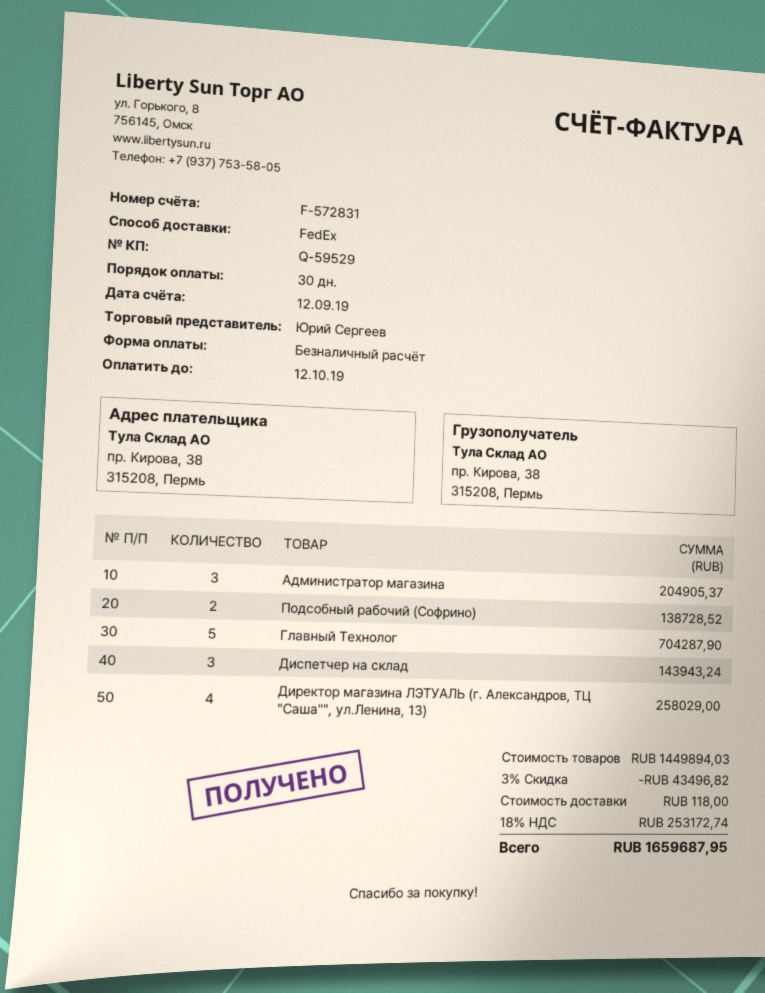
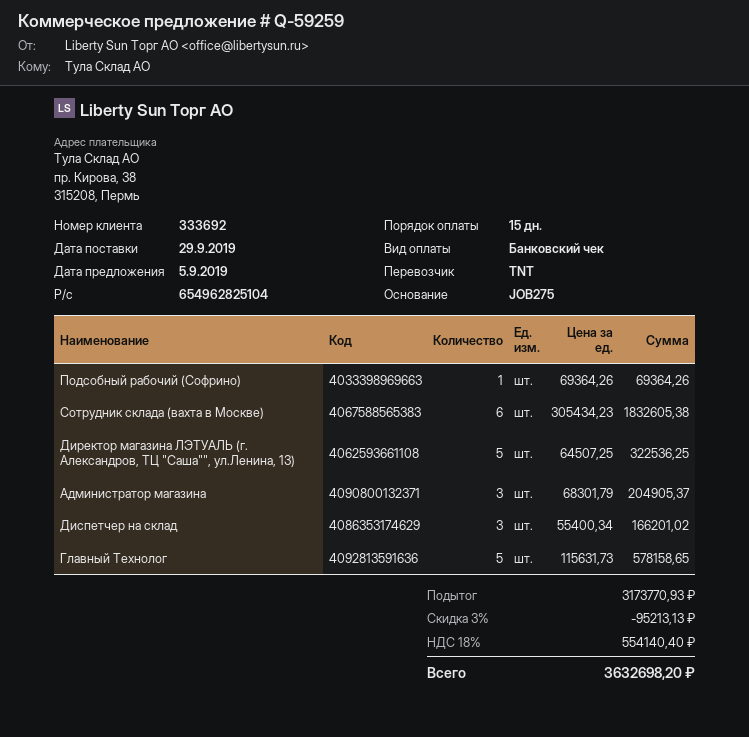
quote number: Q-59529 -> Q-59259
payment terms: 30 days -> 15 days
payment method: bank transfer -> cheque
shipping method: FedEx -> TNT
Подсобный рабочий (Софрино): 2 for 138728.52 -> 1 for 69364.26
Главный Технолог: 5 for 704287.90 -> 5 for 578158.65
Диспетчер на склад: 3 for 143943.24 -> 3 for 166201.02
Директор магазина ЛЭТУАЛЬ (г. Александров, ТЦ "Саша"", ул.Ленина, 13): 4 for 258029.00 -> 5 for 322536.25
Сотрудник склада (вахта в Москве): none -> 6 for 1832605.38
subtotal: 1449894.03 -> 3173770.93
discount: 3% = 43496.82 -> 3% = 95213.13
shipping: 118.00 -> none
tax: 18% = 253172.74 -> 18% = 554140.40
total: 1659687.95 -> 3632698.20

